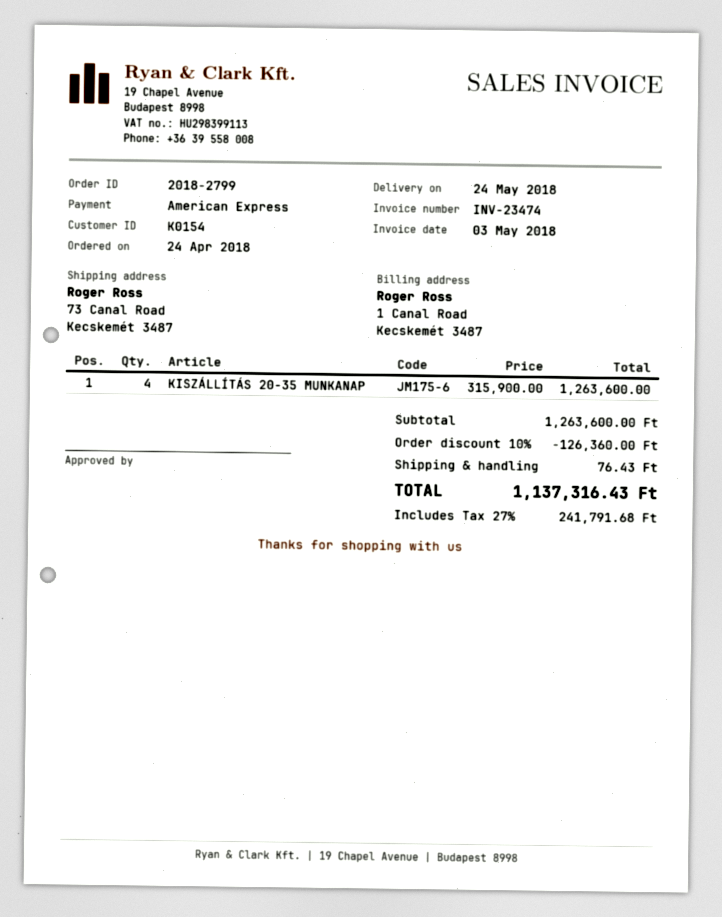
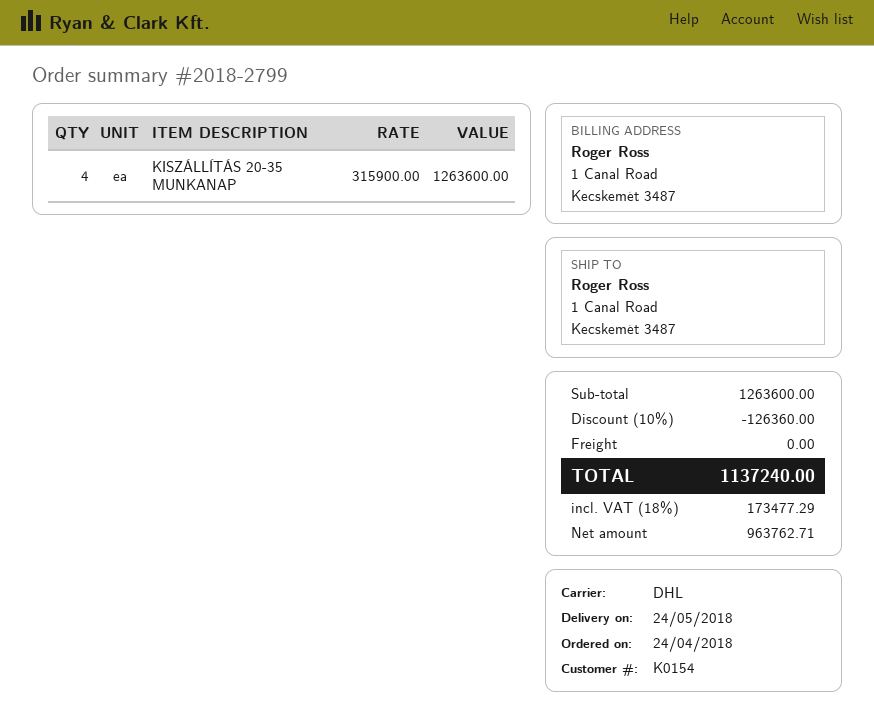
ship to: 73 Canal Road, Kecskemét 3487 -> 1 Canal Road, Kecskemét 3487
shipping: 76.43 -> 0.00
tax: 27% = 241791.68 -> 18% = 173477.29
total: 1137316.43 -> 1137240.00

